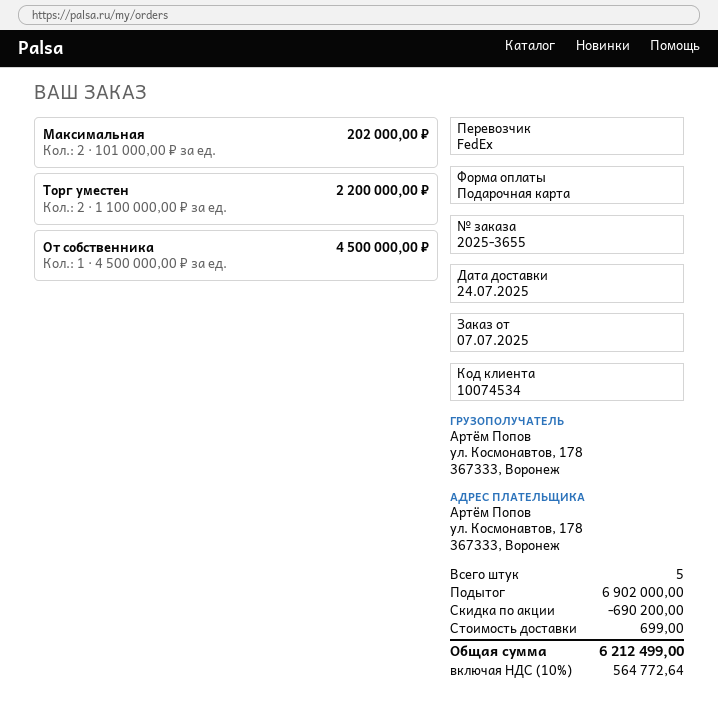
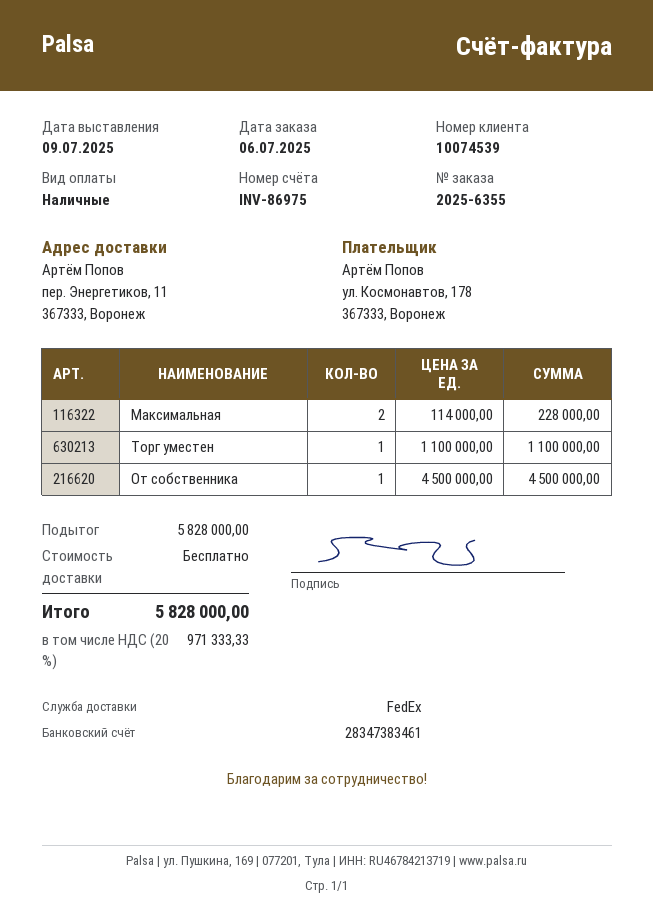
order number: 2025-3655 -> 2025-6355
order date: 2025-07-07 -> 2025-07-06
customer number: 10074534 -> 10074539
payment method: gift card -> cash
ship to: ул. Космонавтов, 178, 367333, Воронеж -> пер. Энергетиков, 11, 367333, Воронеж
Максимальная: 2 x 101000.00 = 202000.00 -> 2 x 114000.00 = 228000.00
Торг уместен: 2 x 1100000.00 = 2200000.00 -> 1 x 1100000.00 = 1100000.00
subtotal: 6902000.00 -> 5828000.00
discount: 690200.00 -> none
shipping: 699.00 -> 0.00
tax: 10% = 564772.64 -> 20% = 971333.33
total: 6212499.00 -> 5828000.00

